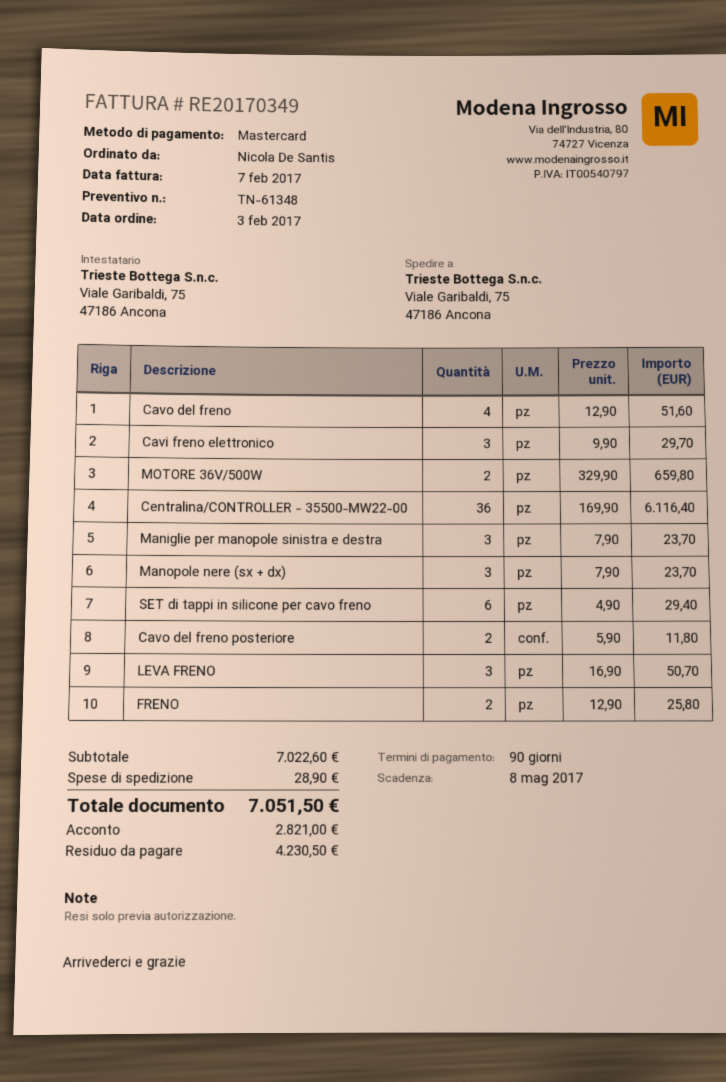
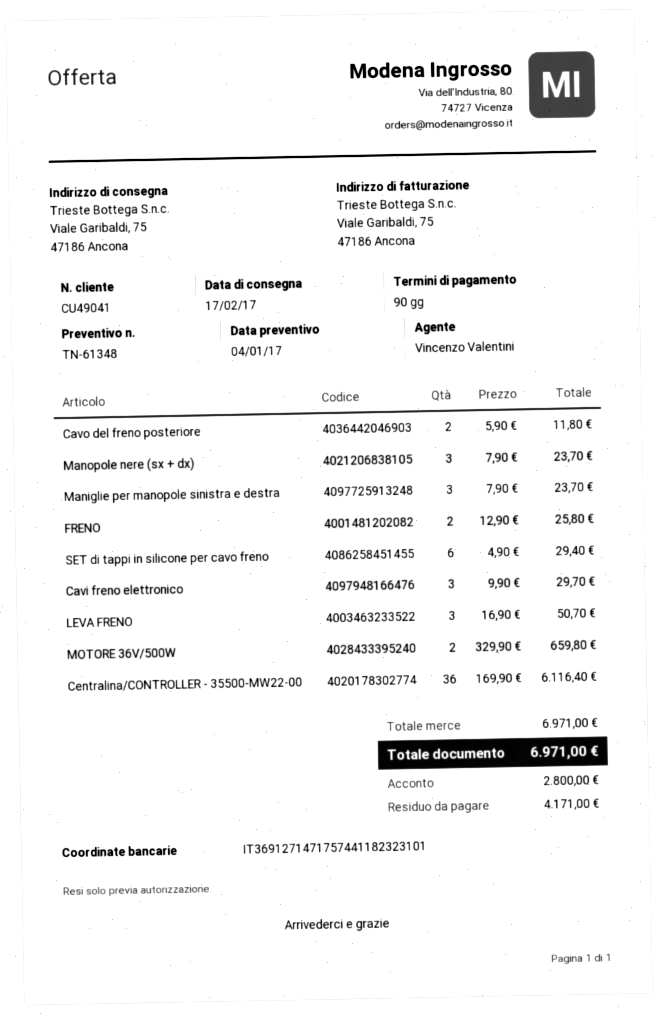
Cavo del freno: 4 x 12.90 = 51.60 -> none
subtotal: 7022.60 -> 6971.00
shipping: 28.90 -> none
total: 7051.50 -> 6971.00
deposit: 2821.00 -> 2800.00
balance: 4230.50 -> 4171.00

